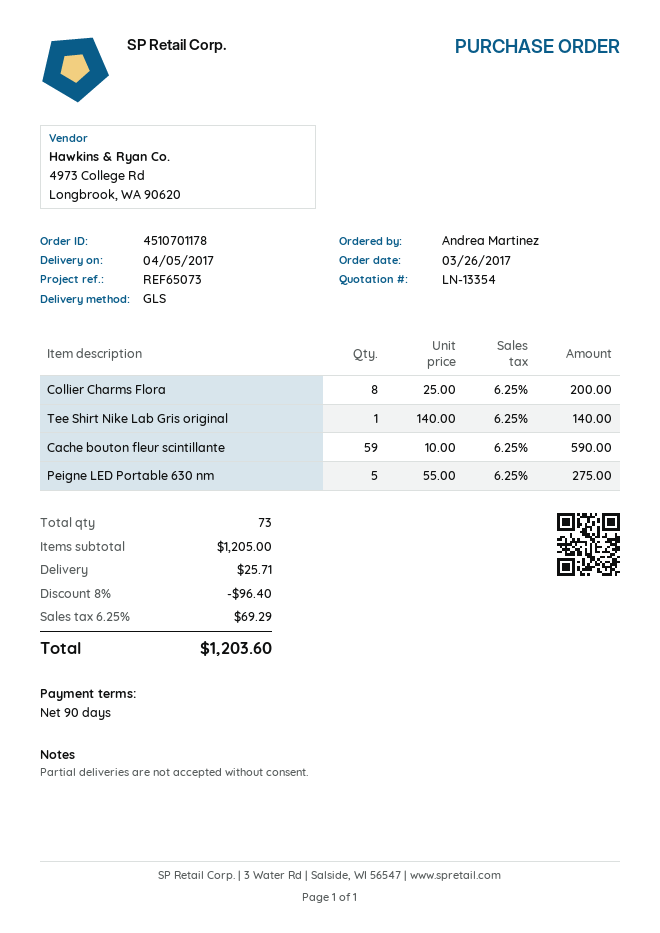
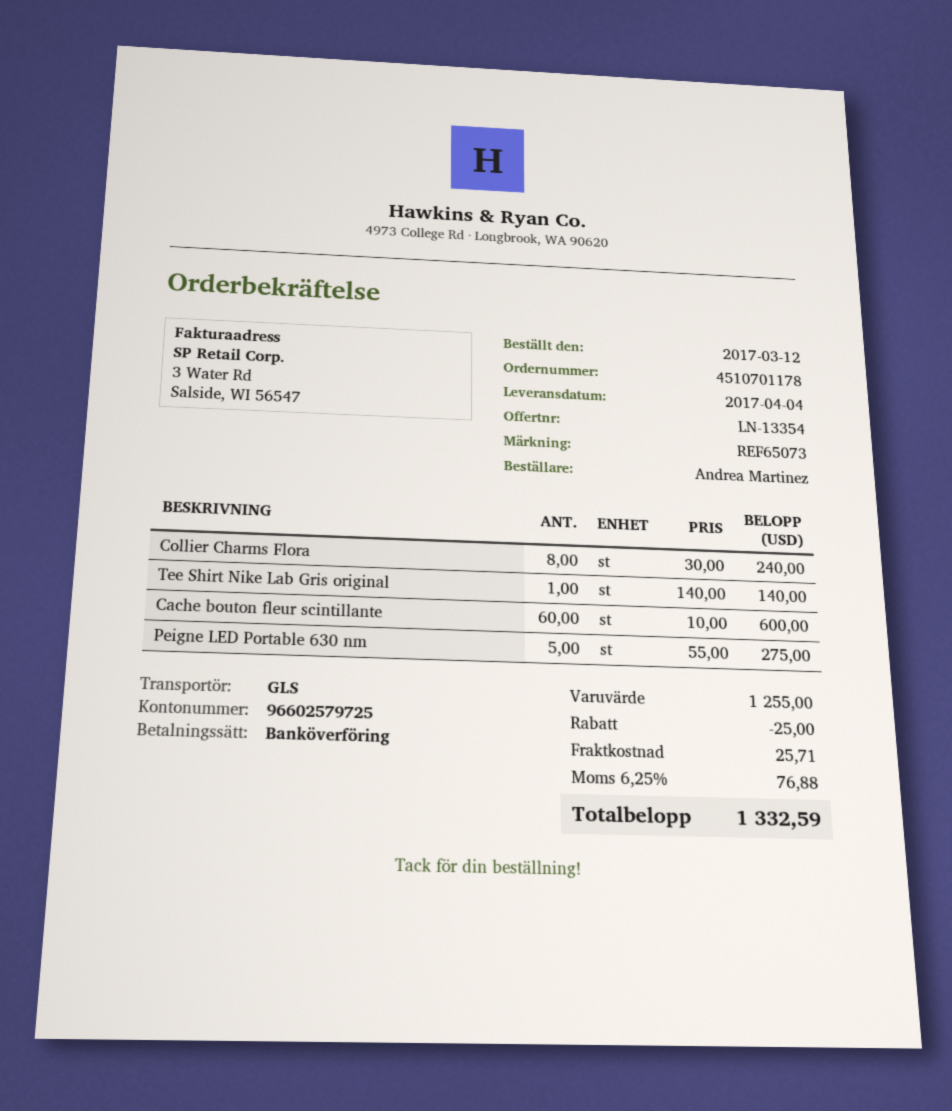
order date: 2017-03-26 -> 2017-03-12
delivery date: 2017-04-05 -> 2017-04-04
Collier Charms Flora: 8 x 25.00 = 200.00 -> 8 x 30.00 = 240.00
Cache bouton fleur scintillante: 59 x 10.00 = 590.00 -> 60 x 10.00 = 600.00
subtotal: 1205.00 -> 1255.00
discount: 96.40 -> 25.00
tax: 6.25% = 69.29 -> 6.25% = 76.88
total: 1203.60 -> 1332.59

